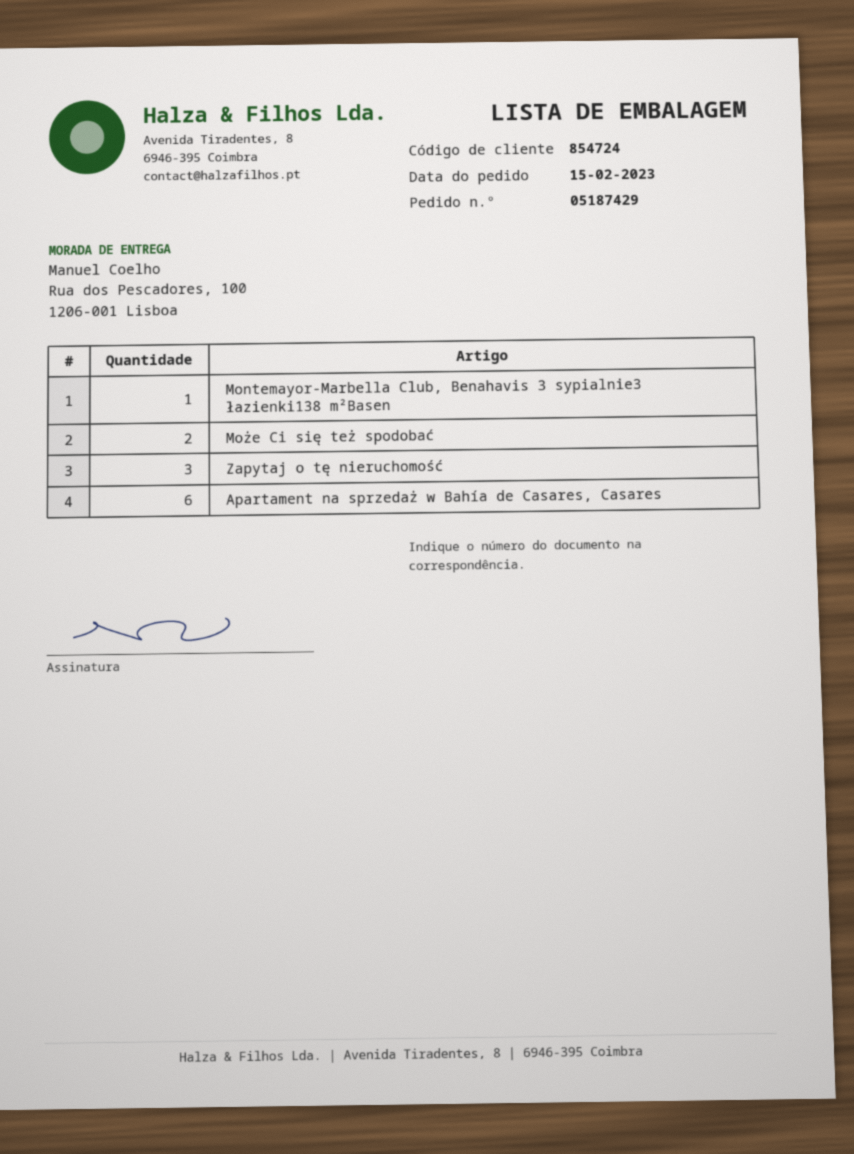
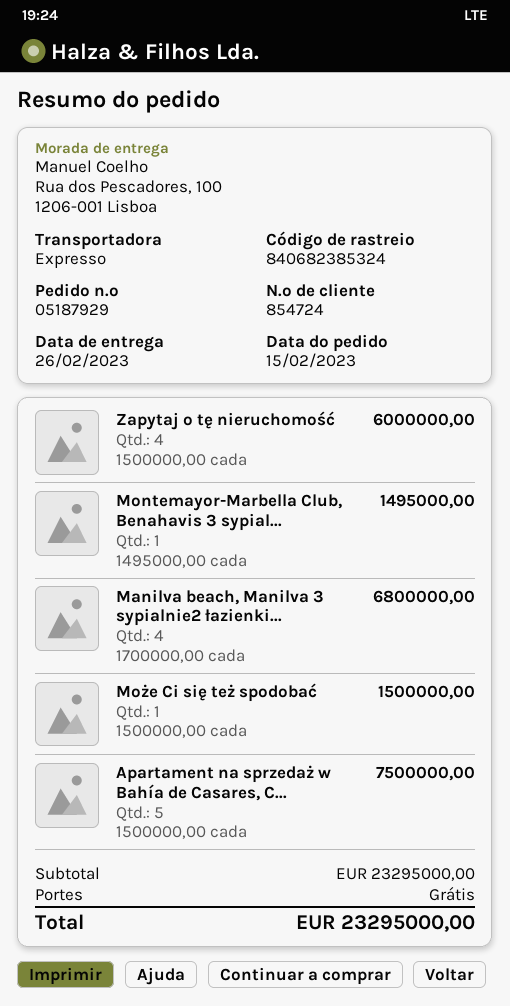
order number: 05187429 -> 05187929
Może Ci się też spodobać: 2 -> 1
Zapytaj o tę nieruchomość: 3 -> 4
Apartament na sprzedaż w Bahía de Casares, Casares: 6 -> 5
Manilva beach, Manilva 3 sypialnie2 łazienki...: none -> 4

